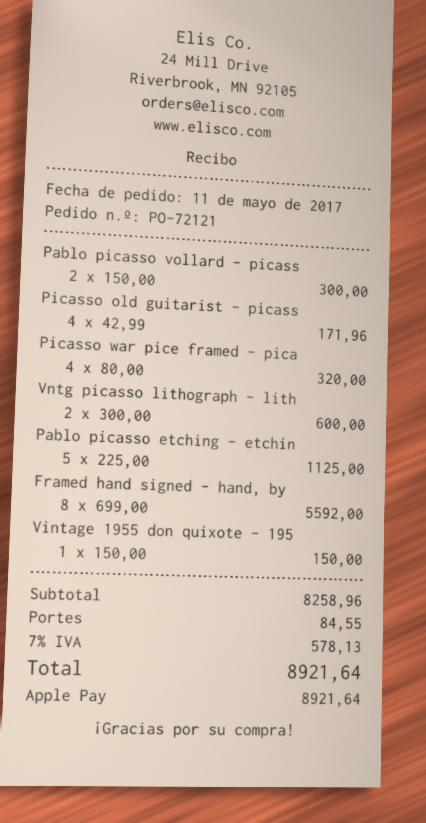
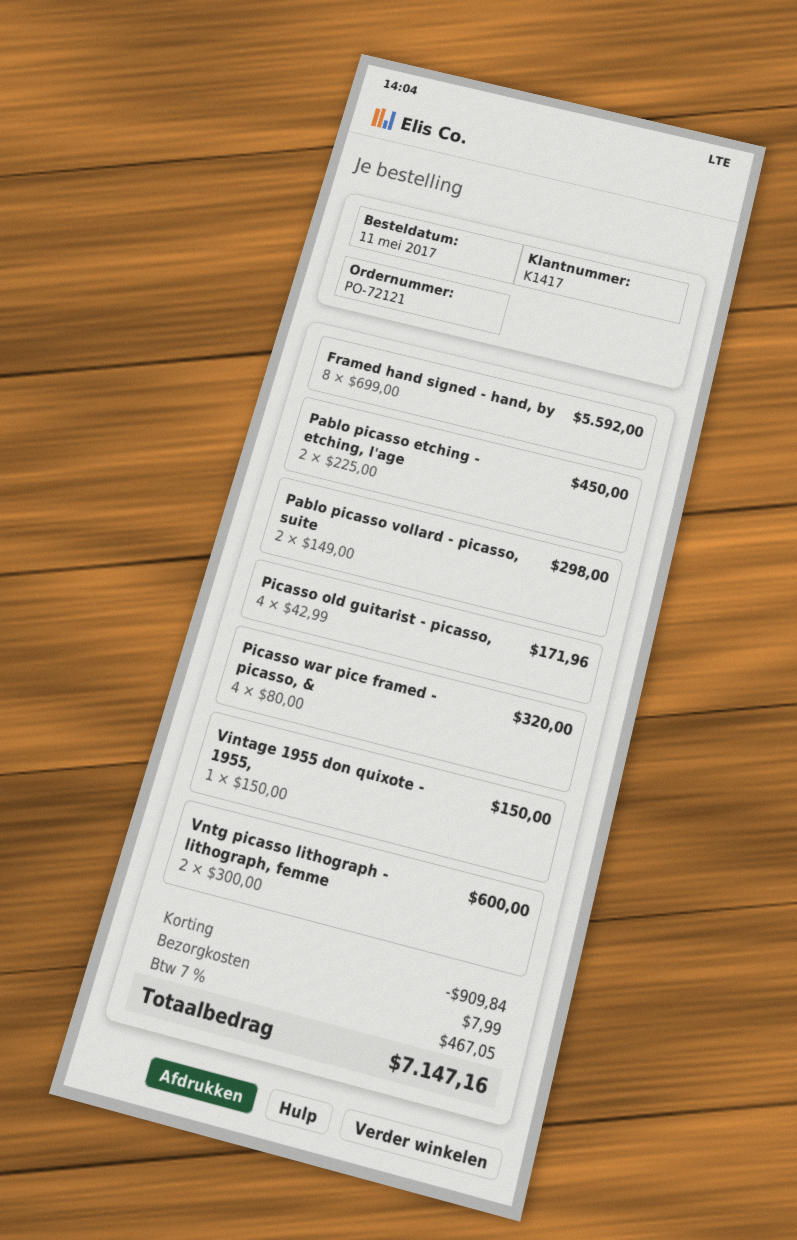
Pablo picasso vollard - picass: 2 x 150.00 = 300.00 -> 2 x 149.00 = 298.00
Pablo picasso etching - etchin: 5 x 225.00 = 1125.00 -> 2 x 225.00 = 450.00
discount: none -> 909.84
shipping: 84.55 -> 7.99
tax: 7% = 578.13 -> 7% = 467.05
total: 8921.64 -> 7147.16

